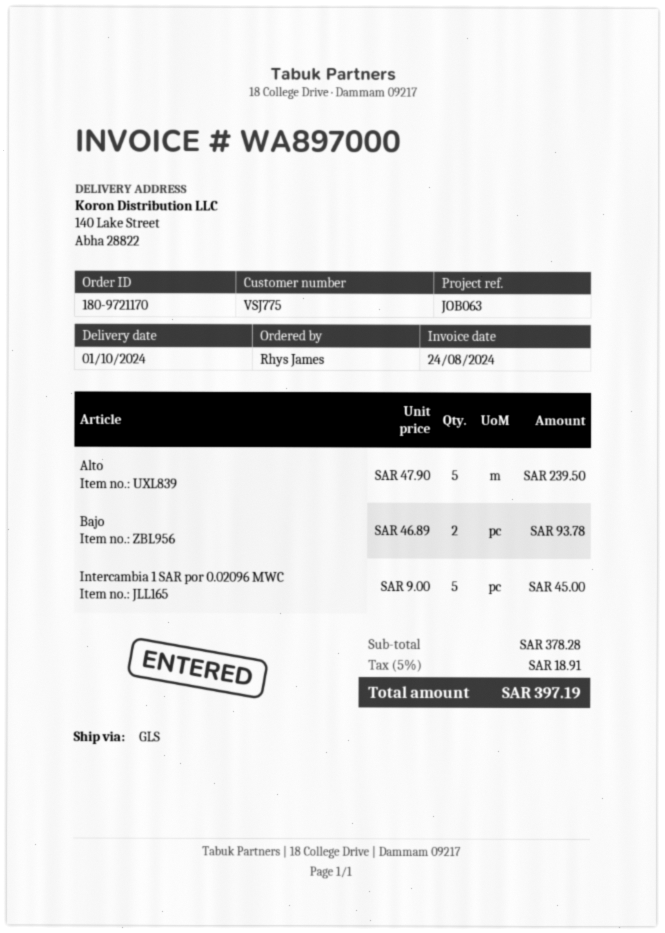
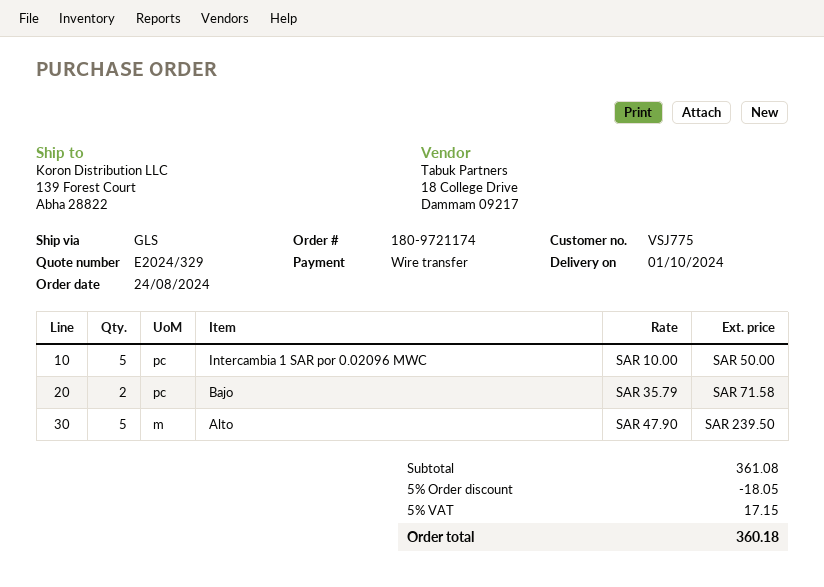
order number: 180-9721170 -> 180-9721174
ship to: 140 Lake Street, Abha 28822 -> 139 Forest Court, Abha 28822
Bajo: 2 x 46.89 = 93.78 -> 2 x 35.79 = 71.58
Intercambia 1 SAR por 0.02096 MWC: 5 x 9.00 = 45.00 -> 5 x 10.00 = 50.00
subtotal: 378.28 -> 361.08
discount: none -> 5% = 18.05
tax: 5% = 18.91 -> 5% = 17.15
total: 397.19 -> 360.18

